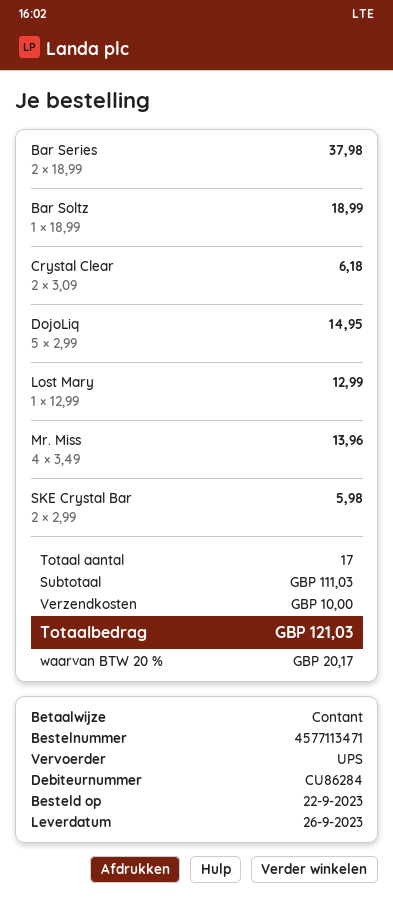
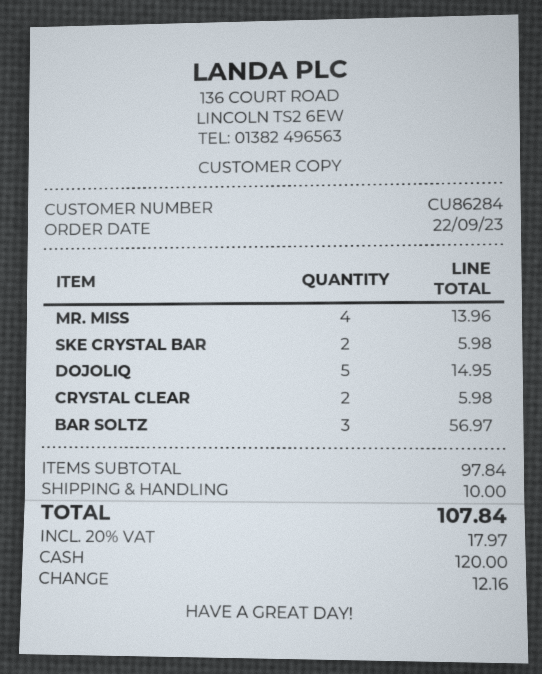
Bar Series: 2 for 37.98 -> none
Bar Soltz: 1 for 18.99 -> 3 for 56.97
Crystal Clear: 2 for 6.18 -> 2 for 5.98
Lost Mary: 1 for 12.99 -> none
subtotal: 111.03 -> 97.84
tax: 20% = 20.17 -> 20% = 17.97
total: 121.03 -> 107.84

